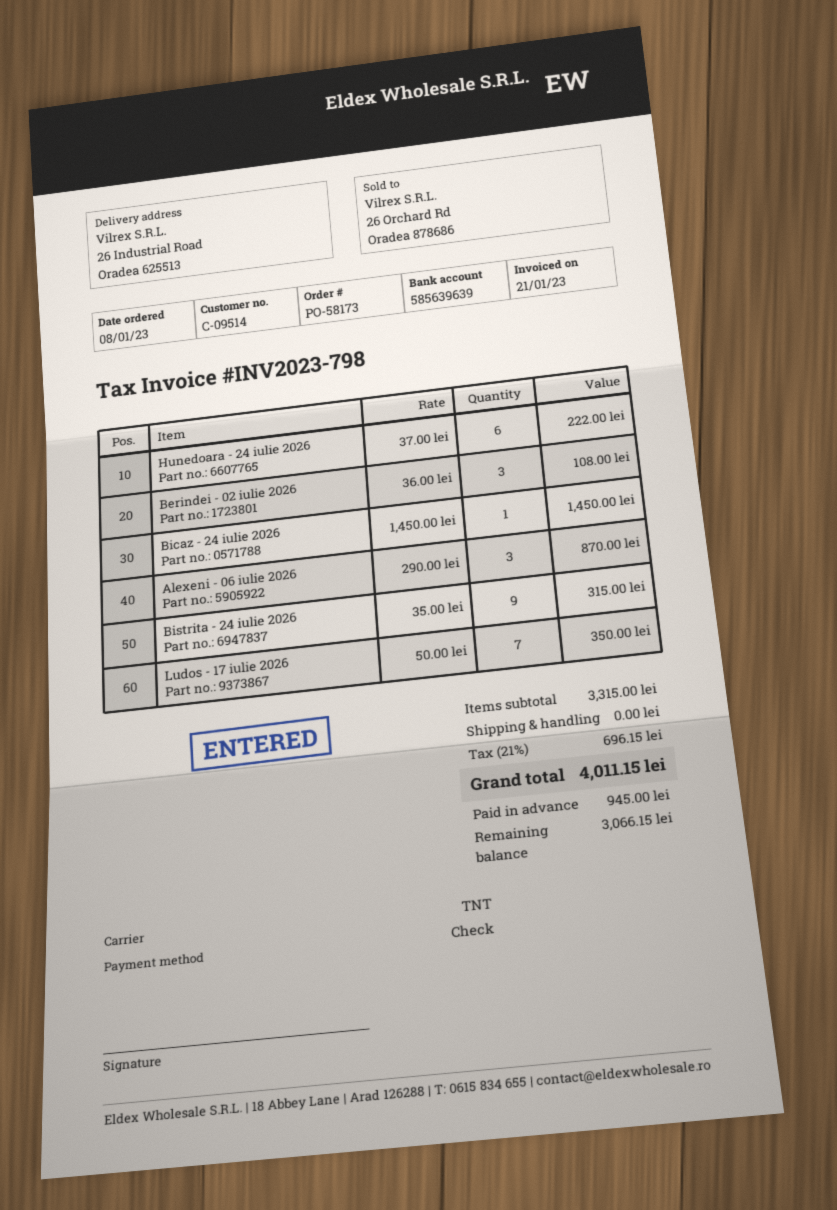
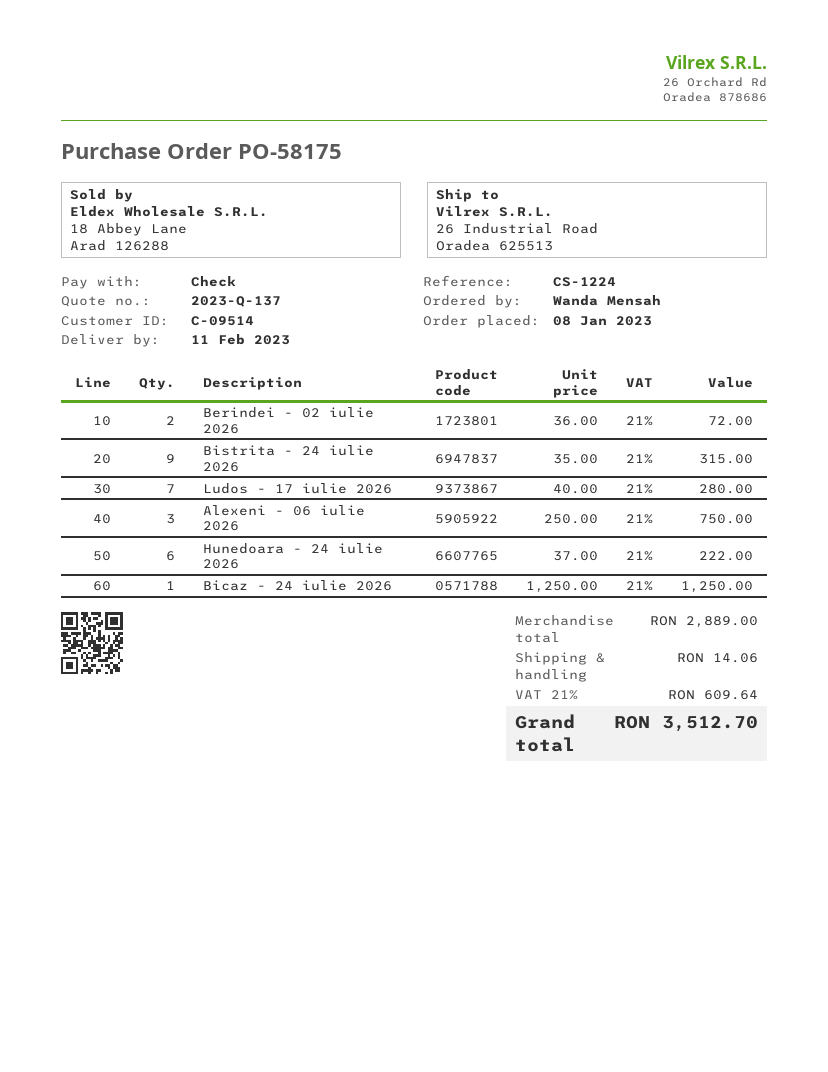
order number: PO-58173 -> PO-58175
Berindei - 02 iulie 2026: 3 x 36.00 = 108.00 -> 2 x 36.00 = 72.00
Bicaz - 24 iulie 2026: 1 x 1450.00 = 1450.00 -> 1 x 1250.00 = 1250.00
Alexeni - 06 iulie 2026: 3 x 290.00 = 870.00 -> 3 x 250.00 = 750.00
Ludos - 17 iulie 2026: 7 x 50.00 = 350.00 -> 7 x 40.00 = 280.00
subtotal: 3315.00 -> 2889.00
shipping: 0.00 -> 14.06
tax: 21% = 696.15 -> 21% = 609.64
total: 4011.15 -> 3512.70

